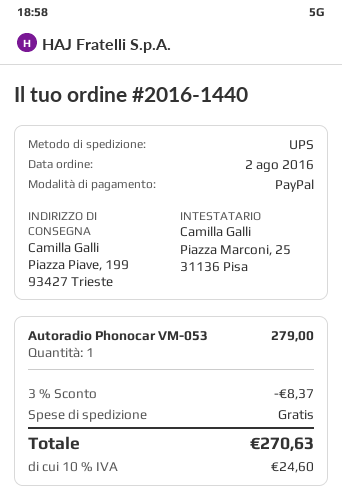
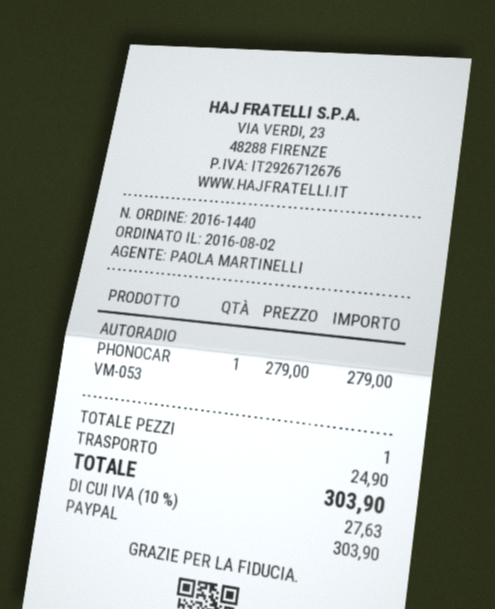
discount: 3% = 8.37 -> none
shipping: 0.00 -> 24.90
tax: 10% = 24.60 -> 10% = 27.63
total: 270.63 -> 303.90

